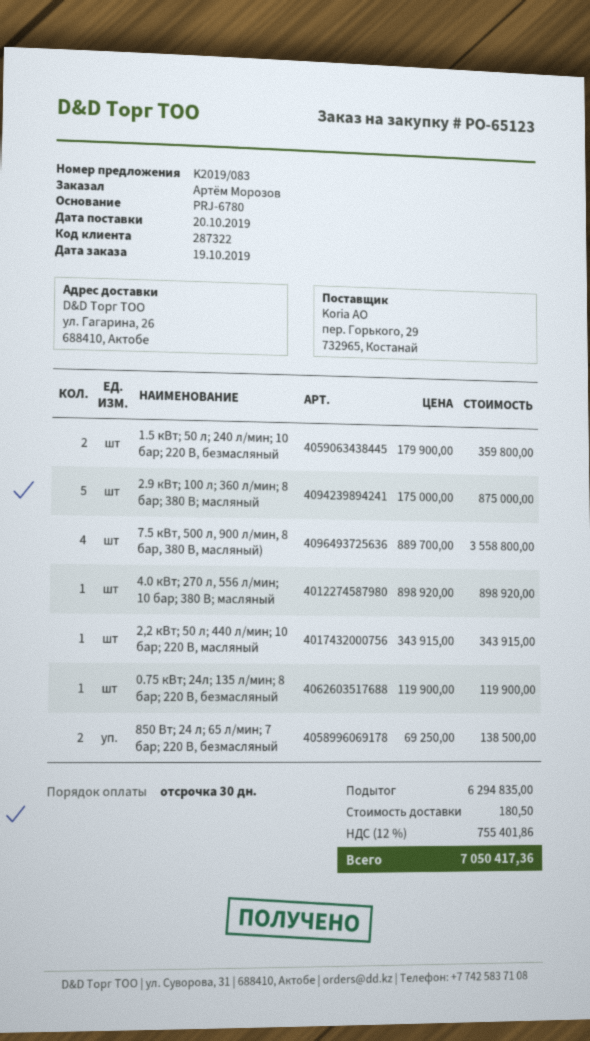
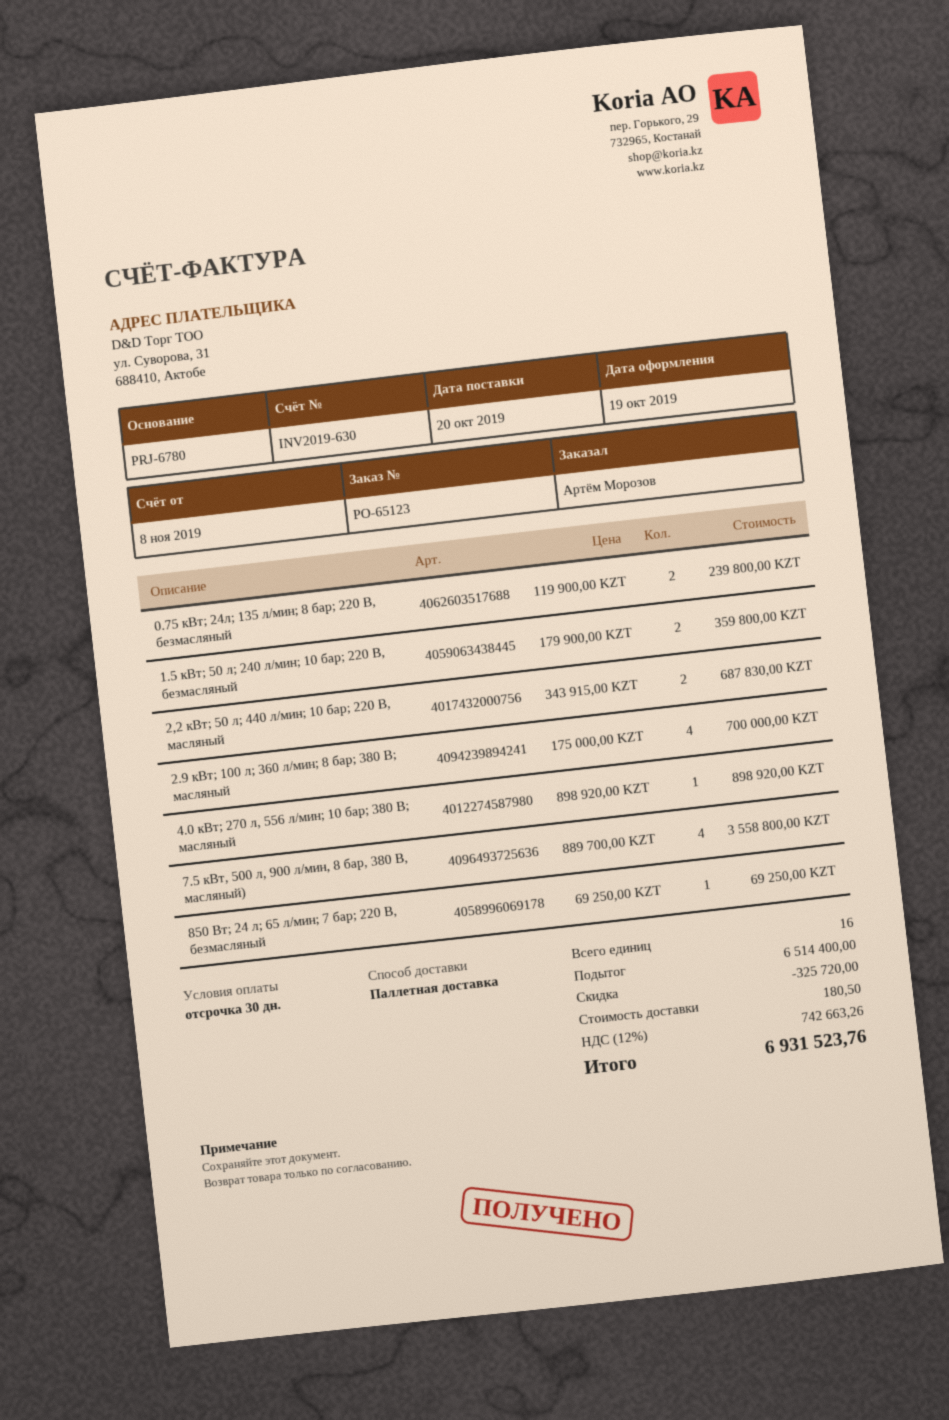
2.9 кВт; 100 л; 360 л/мин; 8 бар; 380 В; масляный: 5 x 175000.00 = 875000.00 -> 4 x 175000.00 = 700000.00
2,2 кВт; 50 л; 440 л/мин; 10 бар; 220 В, масляный: 1 x 343915.00 = 343915.00 -> 2 x 343915.00 = 687830.00
0.75 кВт; 24л; 135 л/мин; 8 бар; 220 В, безмасляный: 1 x 119900.00 = 119900.00 -> 2 x 119900.00 = 239800.00
850 Вт; 24 л; 65 л/мин; 7 бар; 220 В, безмасляный: 2 x 69250.00 = 138500.00 -> 1 x 69250.00 = 69250.00
subtotal: 6294835.00 -> 6514400.00
discount: none -> 325720.00
tax: 12% = 755401.86 -> 12% = 742663.26
total: 7050417.36 -> 6931523.76

